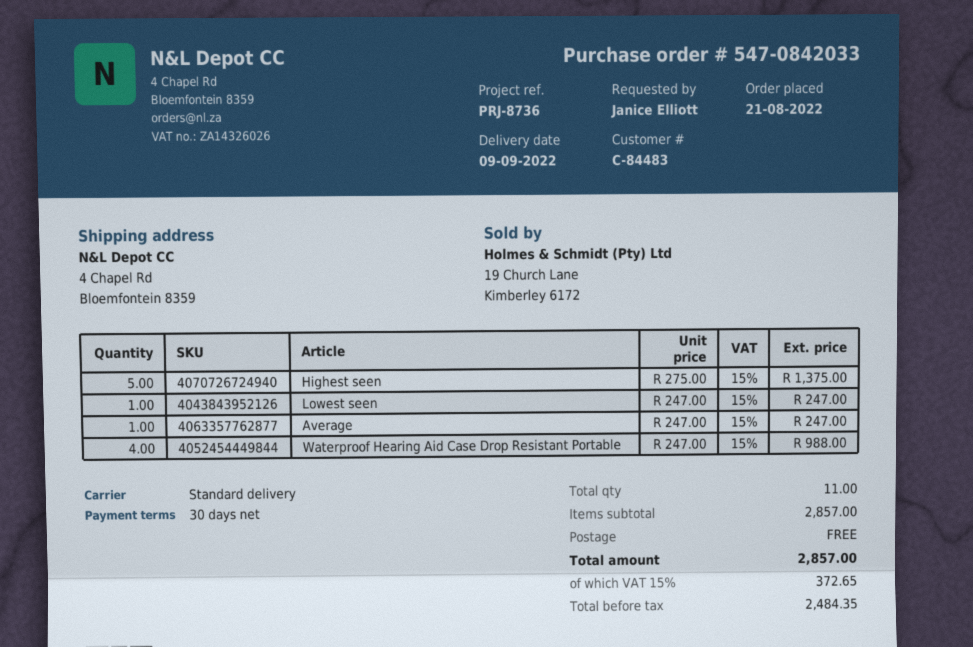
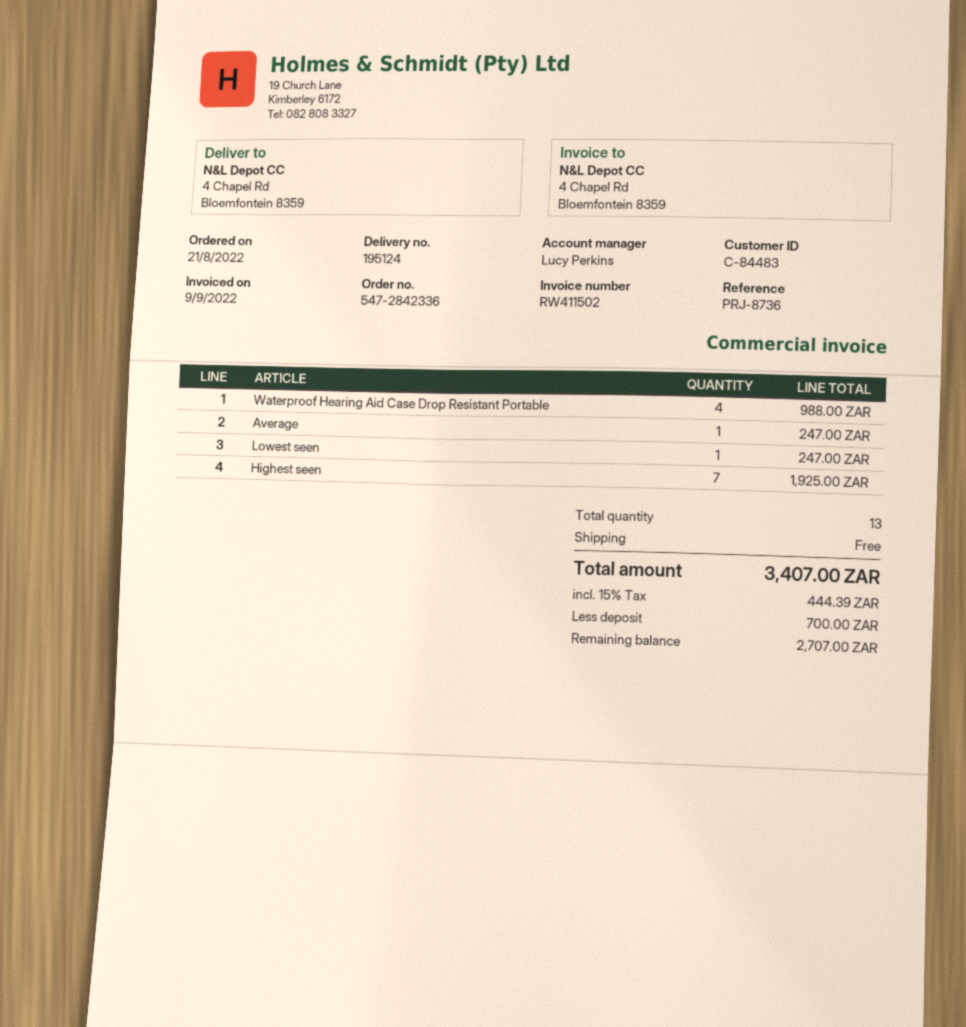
order number: 547-0842033 -> 547-2842336
Highest seen: 5 for 1375.00 -> 7 for 1925.00
total quantity: 11 -> 13
tax: 15% = 372.65 -> 15% = 444.39
total: 2857.00 -> 3407.00

